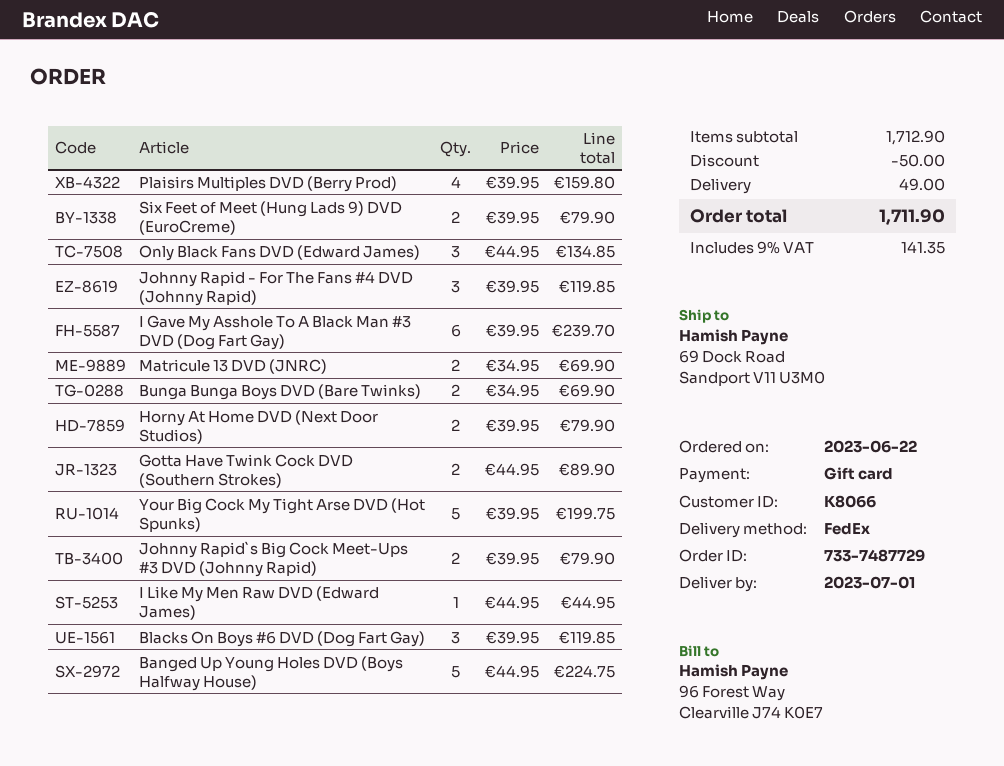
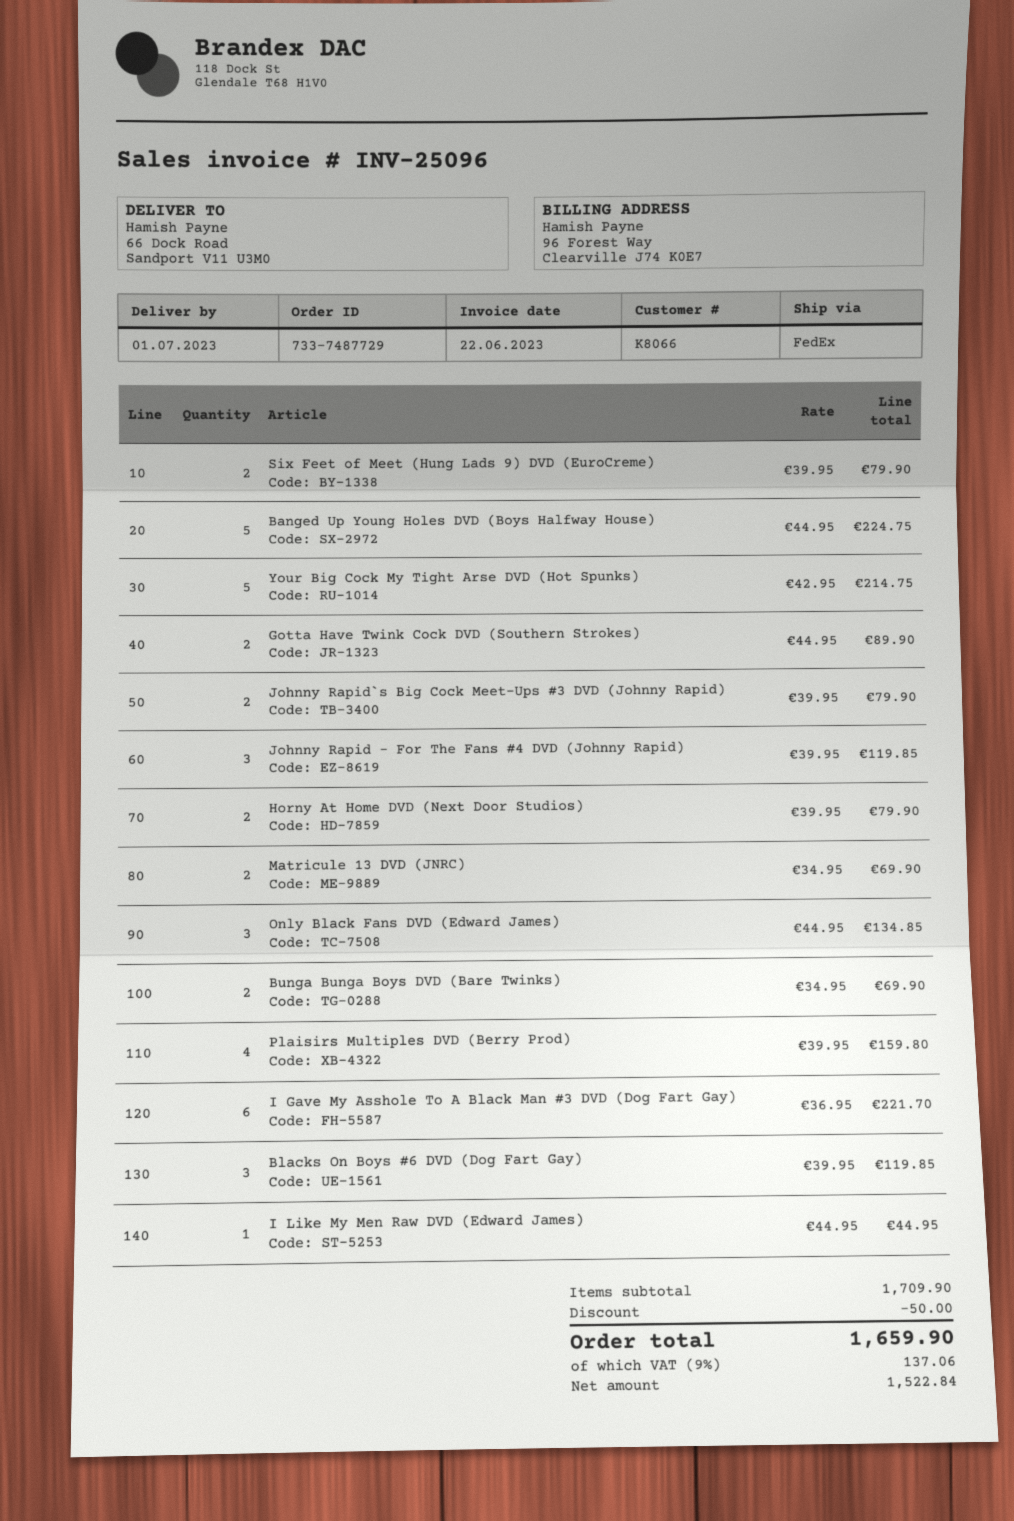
ship to: 69 Dock Road, Sandport V11 U3M0 -> 66 Dock Road, Sandport V11 U3M0
I Gave My Asshole To A Black Man #3 DVD (Dog Fart Gay): 6 x 39.95 = 239.70 -> 6 x 36.95 = 221.70
Your Big Cock My Tight Arse DVD (Hot Spunks): 5 x 39.95 = 199.75 -> 5 x 42.95 = 214.75
subtotal: 1712.90 -> 1709.90
shipping: 49.00 -> none
tax: 9% = 141.35 -> 9% = 137.06
total: 1711.90 -> 1659.90

